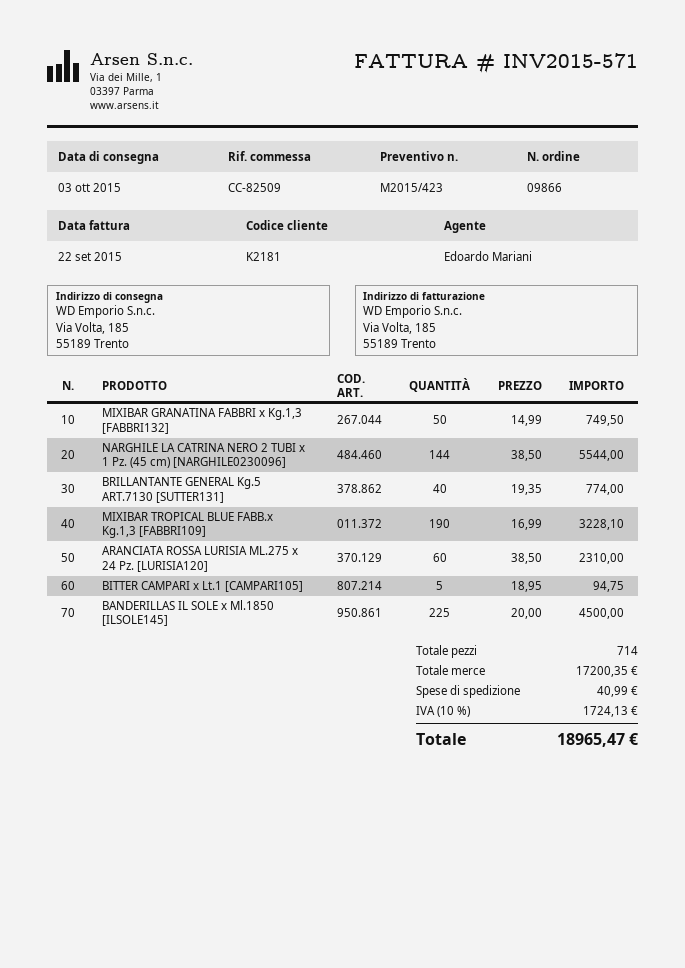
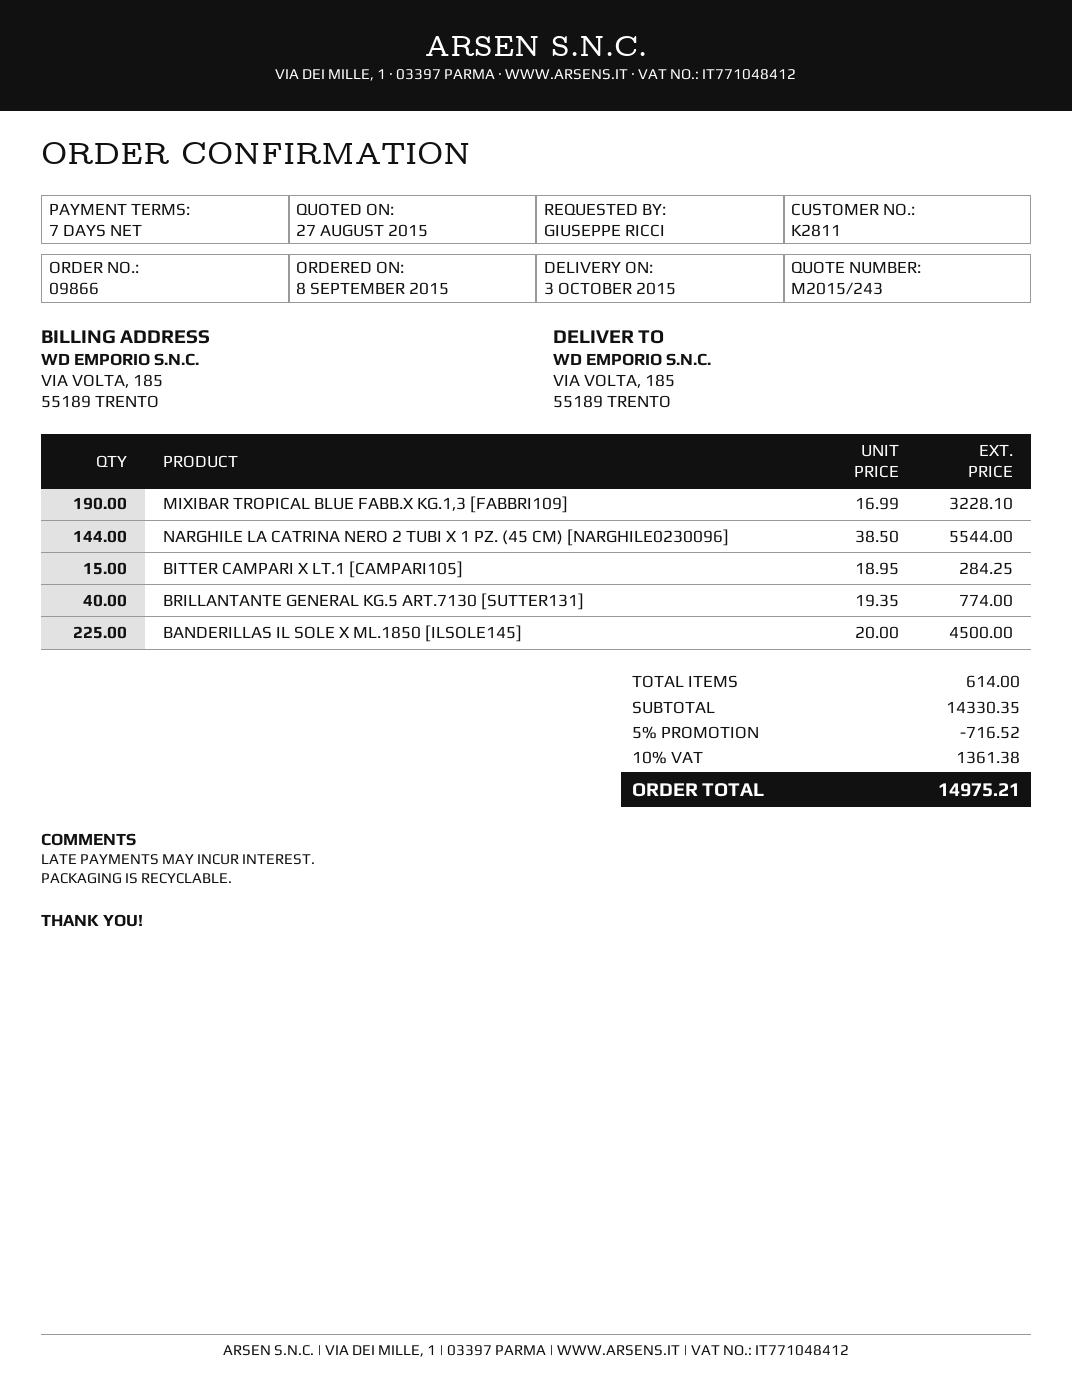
quote number: M2015/423 -> M2015/243
customer number: K2181 -> K2811
MIXIBAR GRANATINA FABBRI x Kg.1,3 [FABBRI132]: 50 x 14.99 = 749.50 -> none
ARANCIATA ROSSA LURISIA ML.275 x 24 Pz. [LURISIA120]: 60 x 38.50 = 2310.00 -> none
BITTER CAMPARI x Lt.1 [CAMPARI105]: 5 x 18.95 = 94.75 -> 15 x 18.95 = 284.25
total quantity: 714 -> 614
subtotal: 17200.35 -> 14330.35
discount: none -> 5% = 716.52
shipping: 40.99 -> none
tax: 10% = 1724.13 -> 10% = 1361.38
total: 18965.47 -> 14975.21

